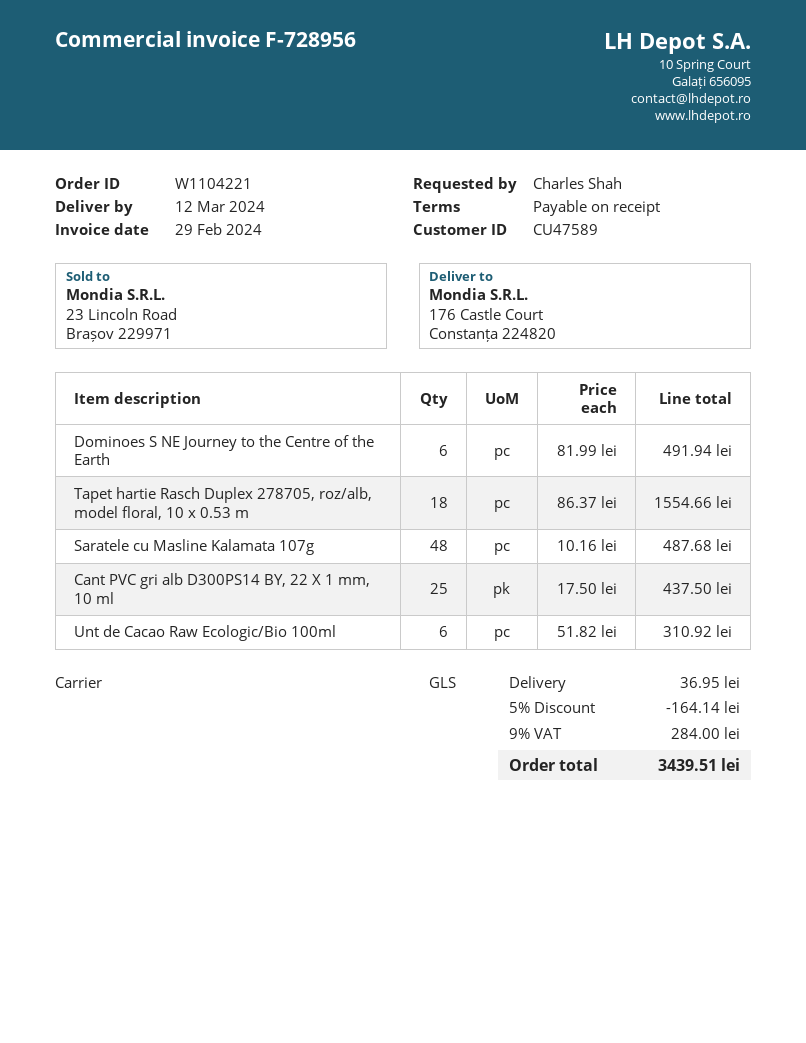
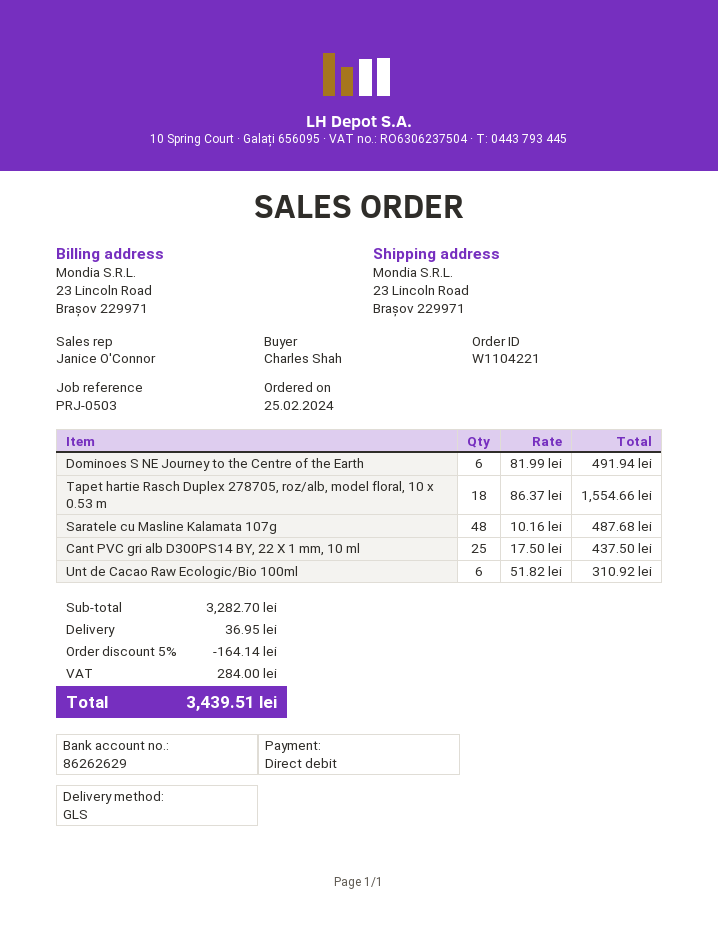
ship to: 176 Castle Court, Constanța 224820 -> 23 Lincoln Road, Brașov 229971

